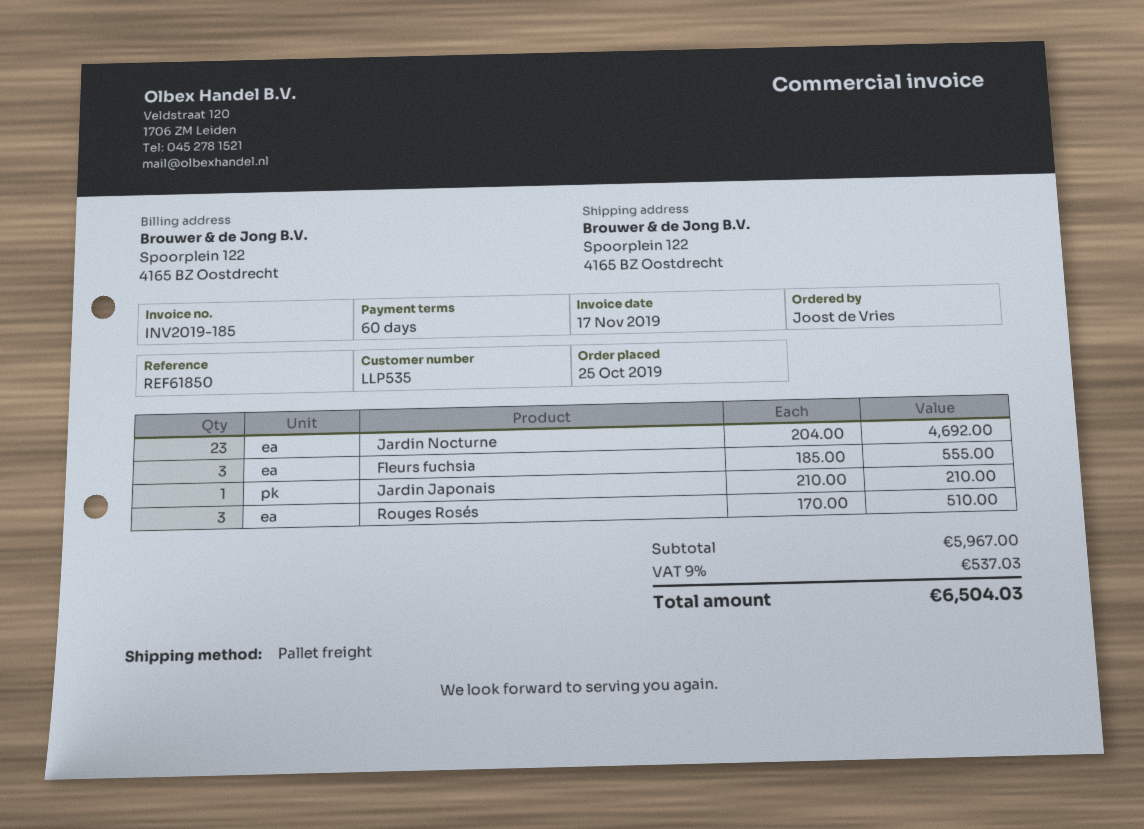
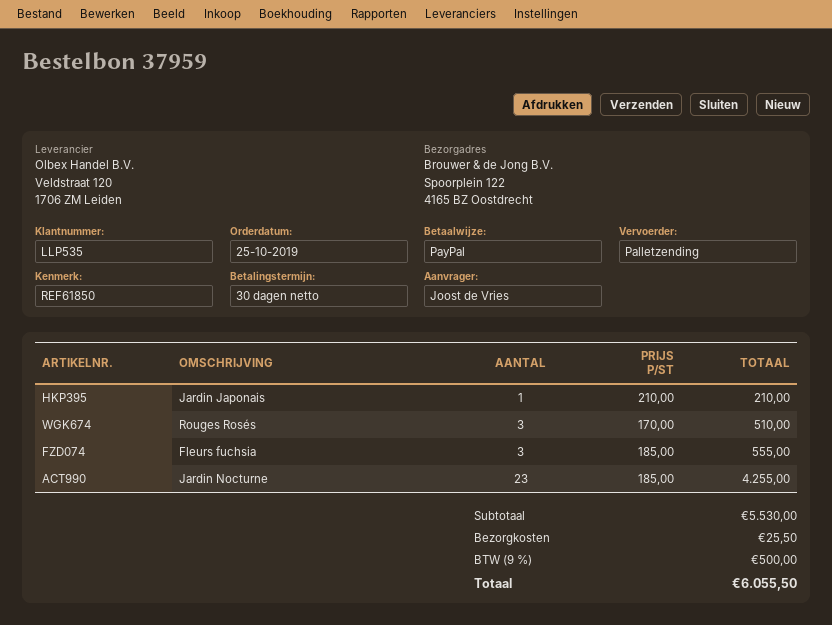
payment terms: 60 days -> 30 days
Jardin Nocturne: 23 x 204.00 = 4692.00 -> 23 x 185.00 = 4255.00
subtotal: 5967.00 -> 5530.00
shipping: none -> 25.50
tax: 9% = 537.03 -> 9% = 500.00
total: 6504.03 -> 6055.50

